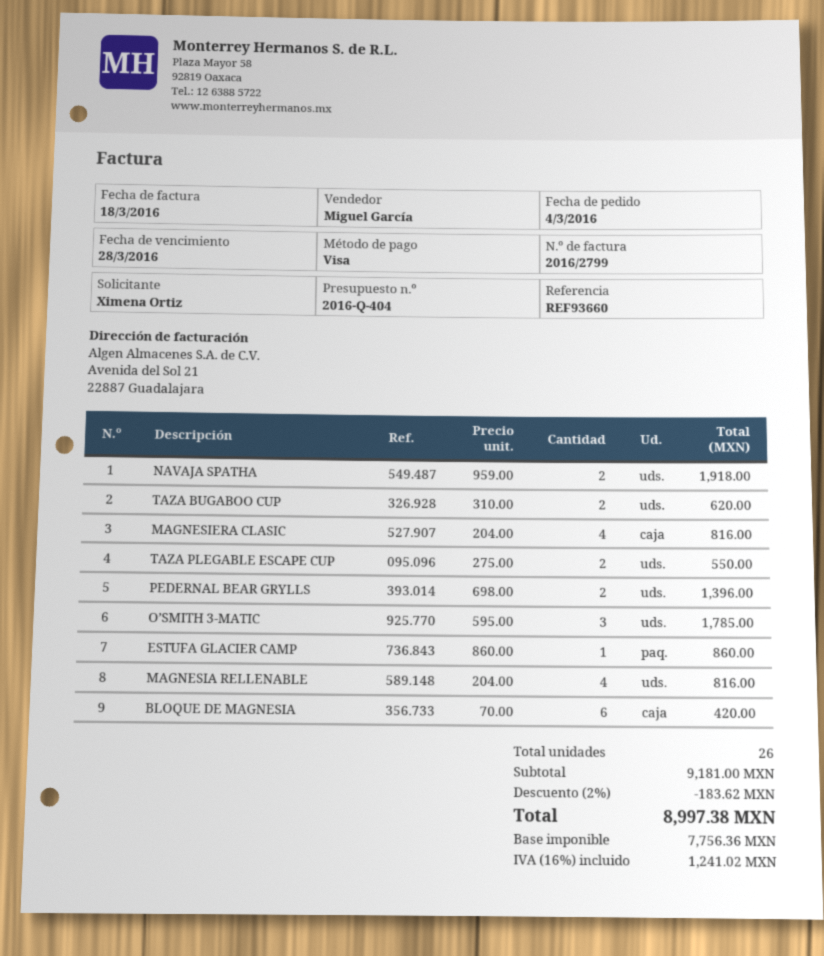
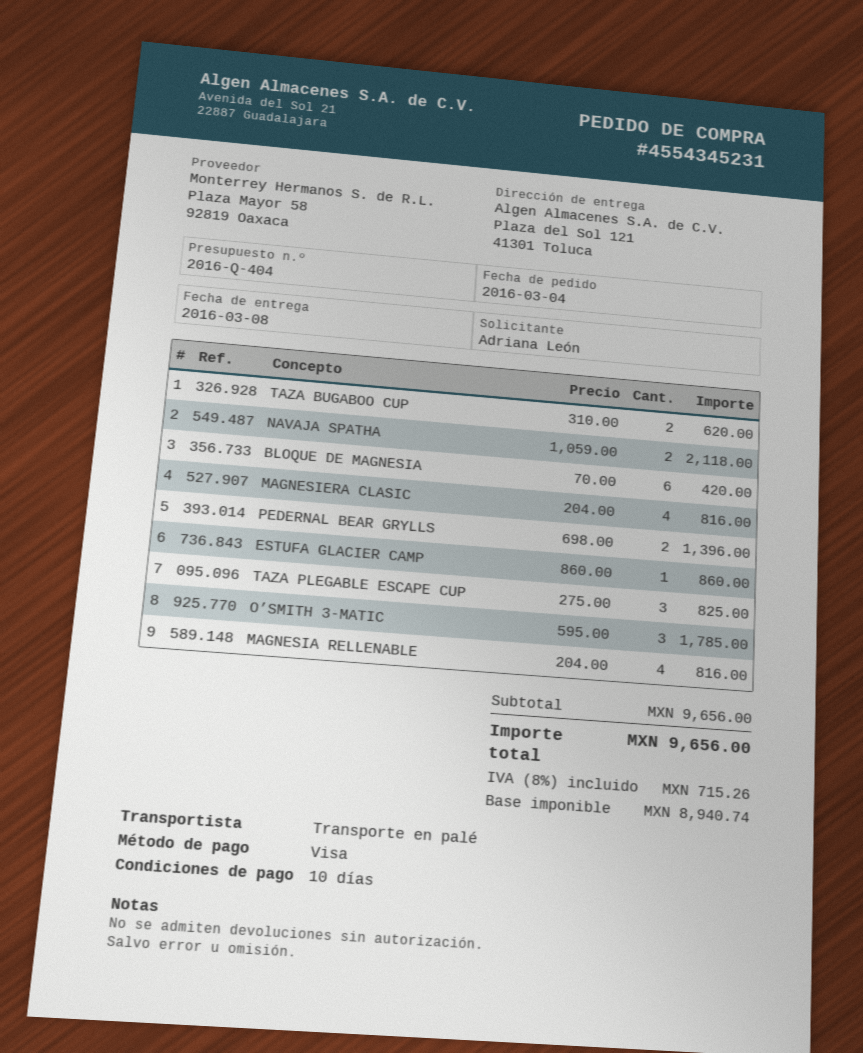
ordered by: Ximena Ortiz -> Adriana León
NAVAJA SPATHA: 2 x 959.00 = 1918.00 -> 2 x 1059.00 = 2118.00
TAZA PLEGABLE ESCAPE CUP: 2 x 275.00 = 550.00 -> 3 x 275.00 = 825.00
subtotal: 9181.00 -> 9656.00
discount: 2% = 183.62 -> none
net: 7756.36 -> 8940.74
tax: 16% = 1241.02 -> 8% = 715.26
total: 8997.38 -> 9656.00

